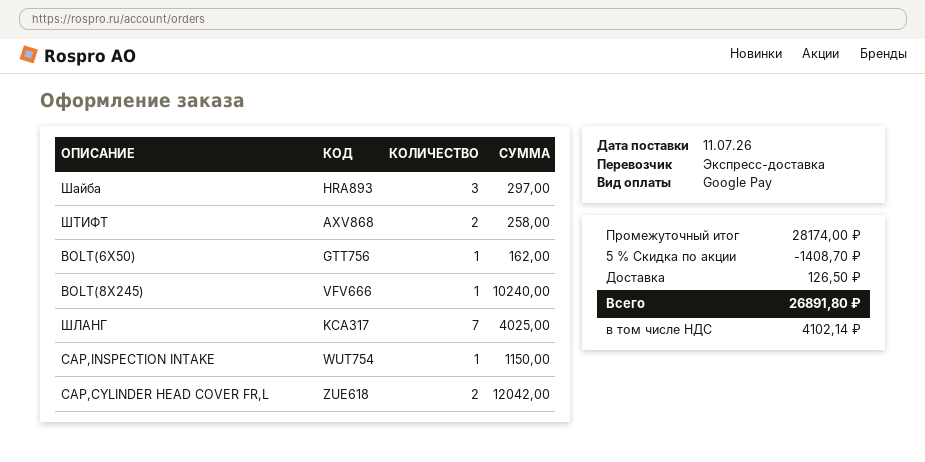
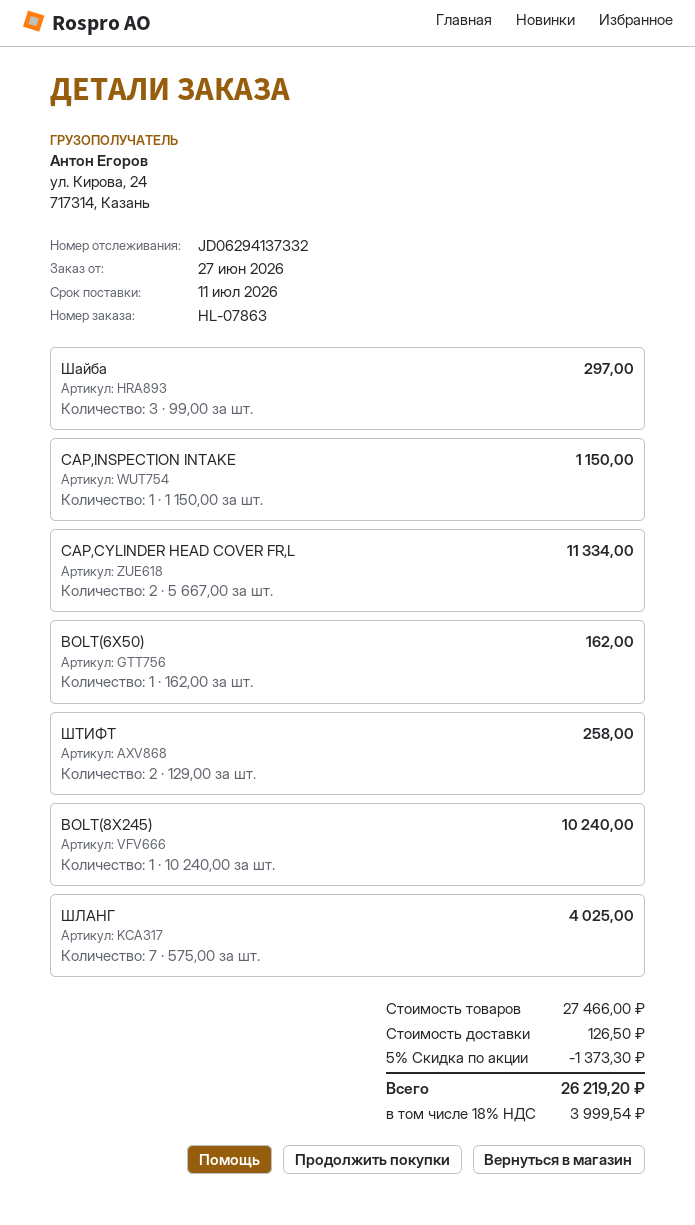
CAP,CYLINDER HEAD COVER FR,L: 2 for 12042.00 -> 2 for 11334.00
subtotal: 28174.00 -> 27466.00
discount: 5% = 1408.70 -> 5% = 1373.30
tax: 4102.14 -> 3999.54
total: 26891.80 -> 26219.20

